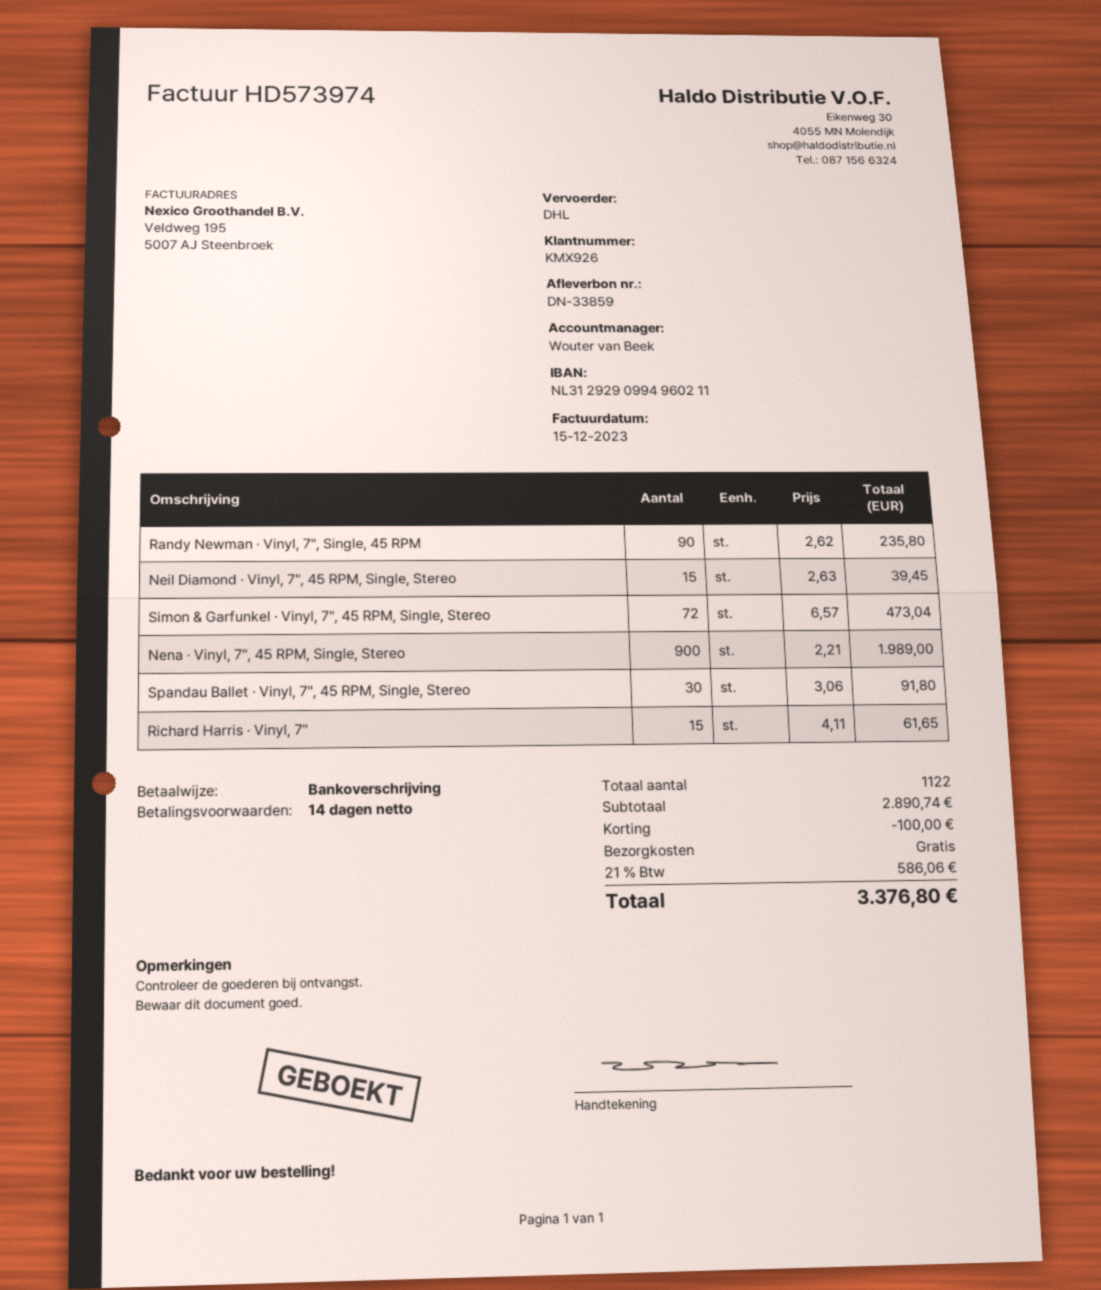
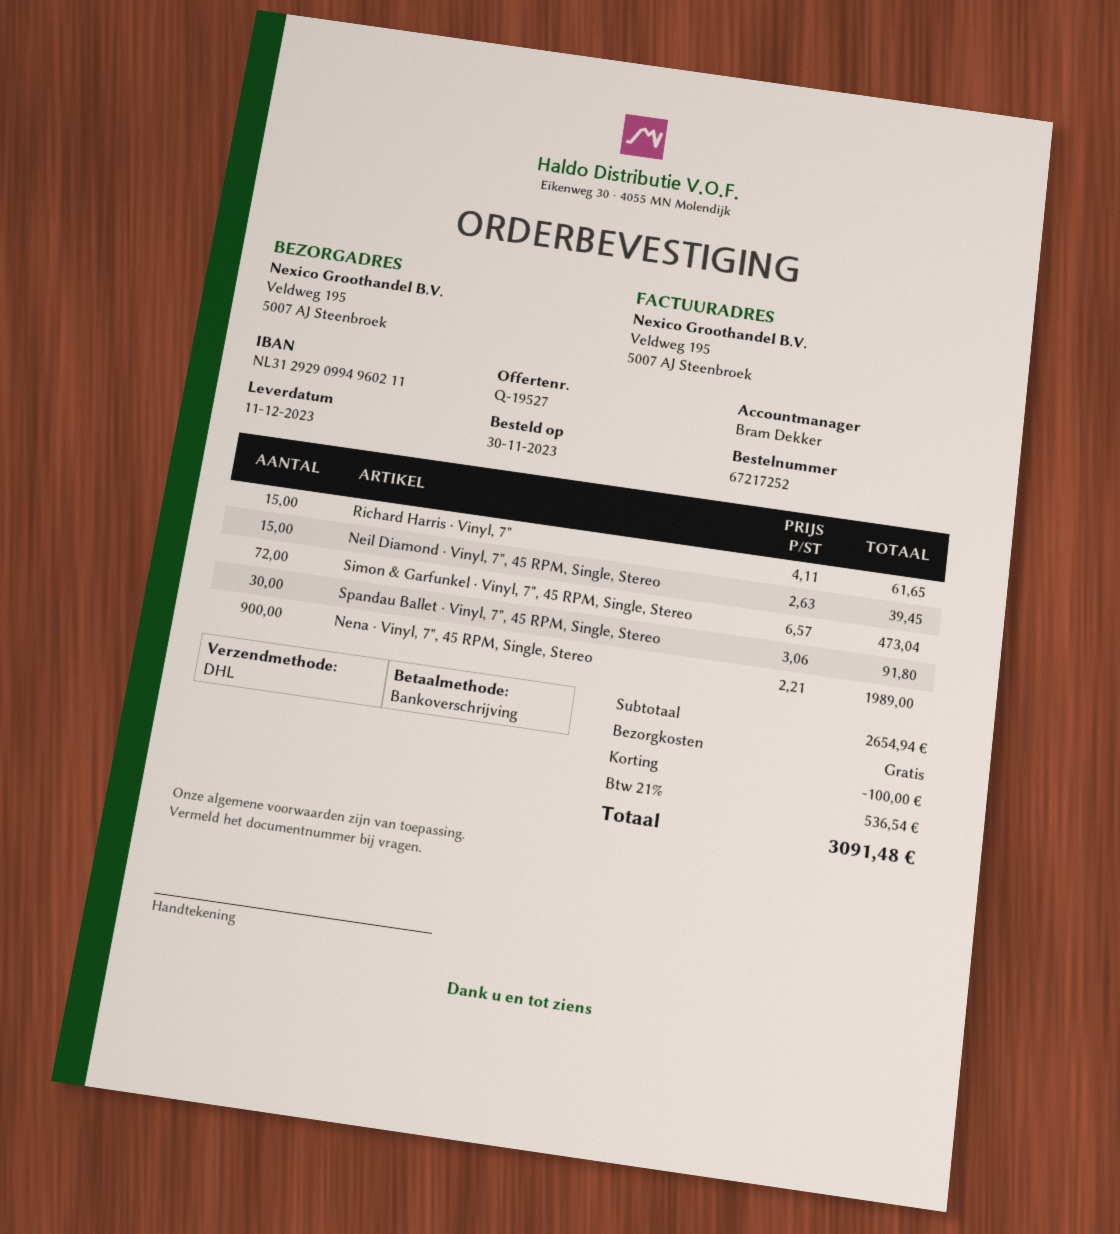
sales rep: Wouter van Beek -> Bram Dekker
Randy Newman · Vinyl, 7", Single, 45 RPM: 90 x 2.62 = 235.80 -> none
subtotal: 2890.74 -> 2654.94
tax: 21% = 586.06 -> 21% = 536.54
total: 3376.80 -> 3091.48

